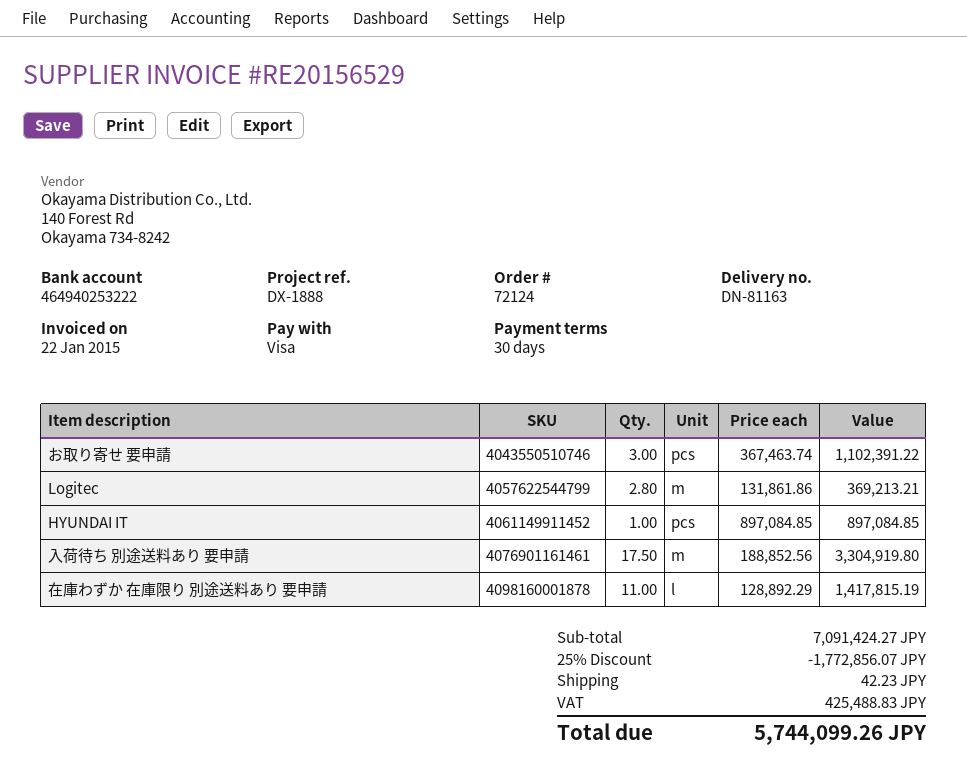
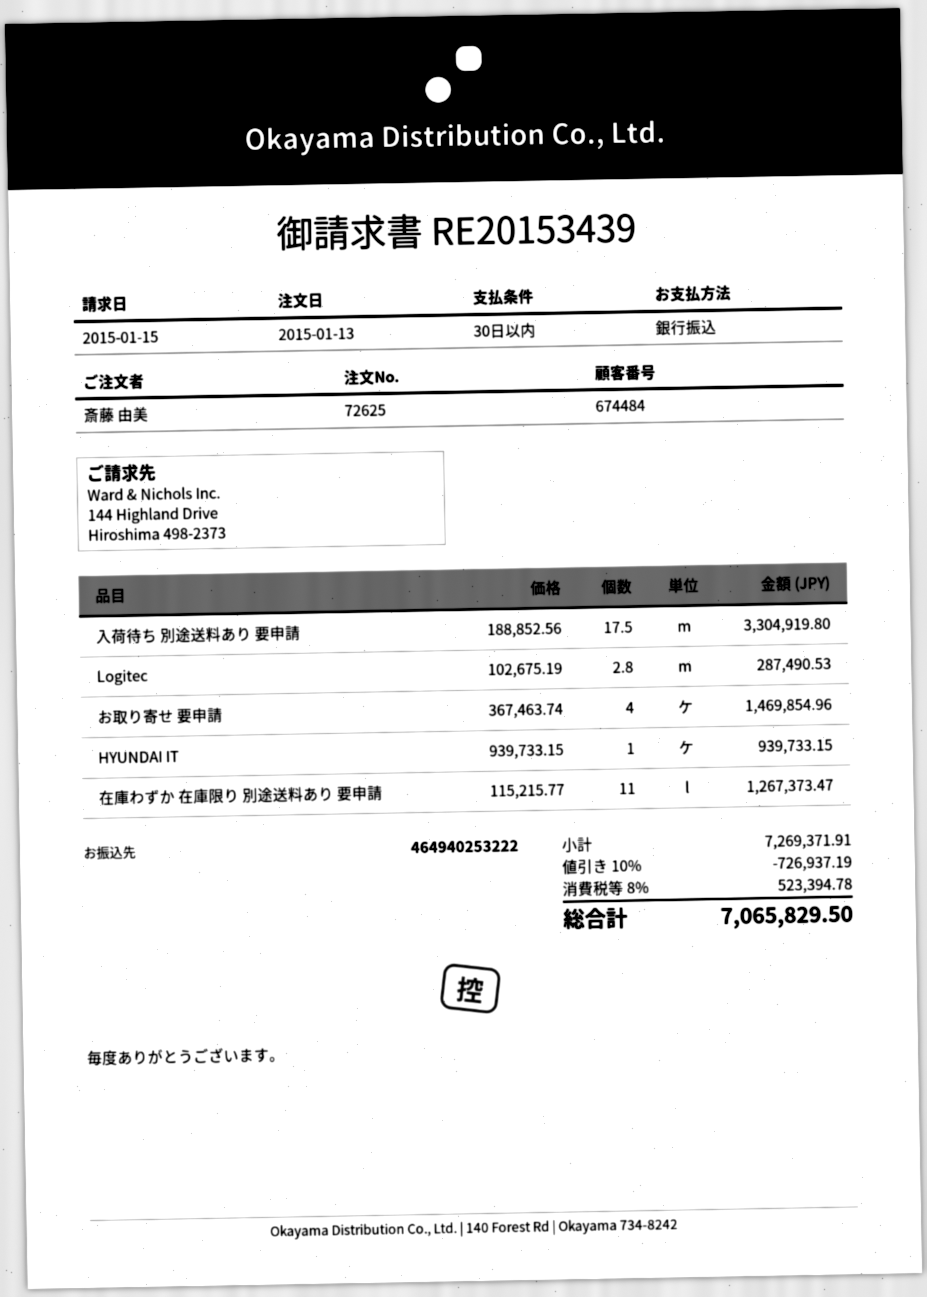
order number: 72124 -> 72625
invoice number: RE20156529 -> RE20153439
invoice date: 2015-01-22 -> 2015-01-15
payment method: Visa -> bank transfer
お取り寄せ 要申請: 3 x 367463.74 = 1102391.22 -> 4 x 367463.74 = 1469854.96
Logitec: 2.8 x 131861.86 = 369213.21 -> 2.8 x 102675.19 = 287490.53
HYUNDAI IT: 1 x 897084.85 = 897084.85 -> 1 x 939733.15 = 939733.15
在庫わずか 在庫限り 別途送料あり 要申請: 11 x 128892.29 = 1417815.19 -> 11 x 115215.77 = 1267373.47
subtotal: 7091424.27 -> 7269371.91
discount: 25% = 1772856.07 -> 10% = 726937.19
shipping: 42.23 -> none
tax: 425488.83 -> 523394.78
total: 5744099.26 -> 7065829.50

